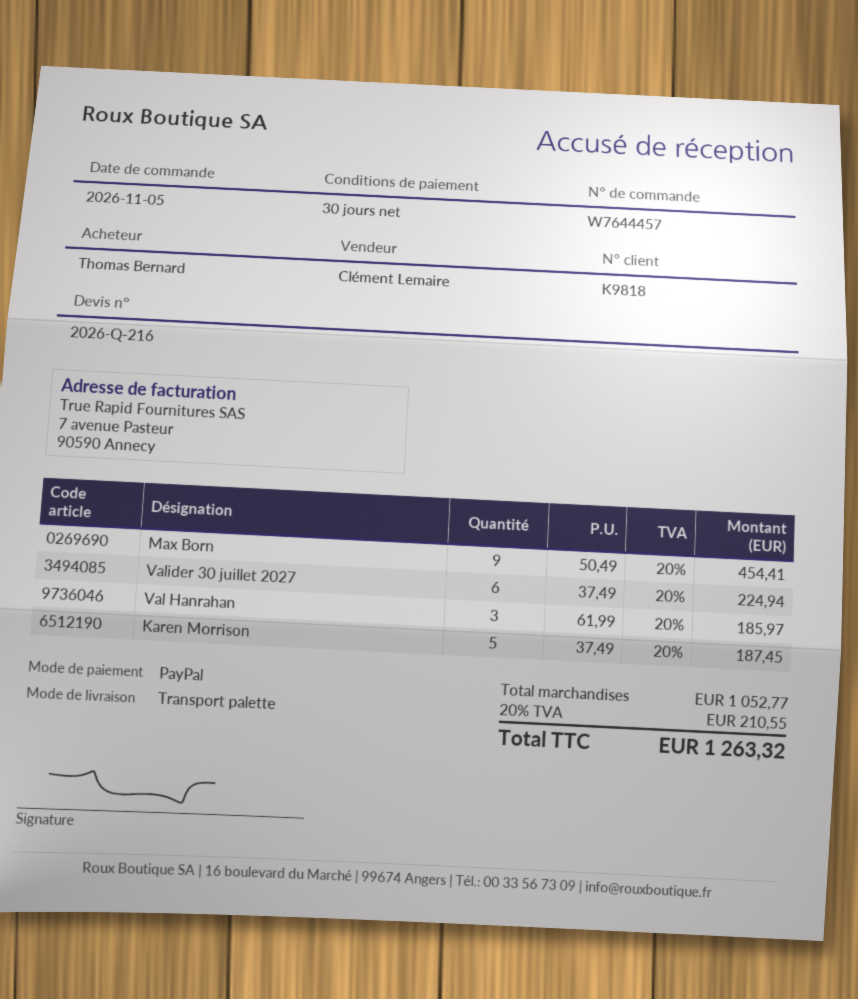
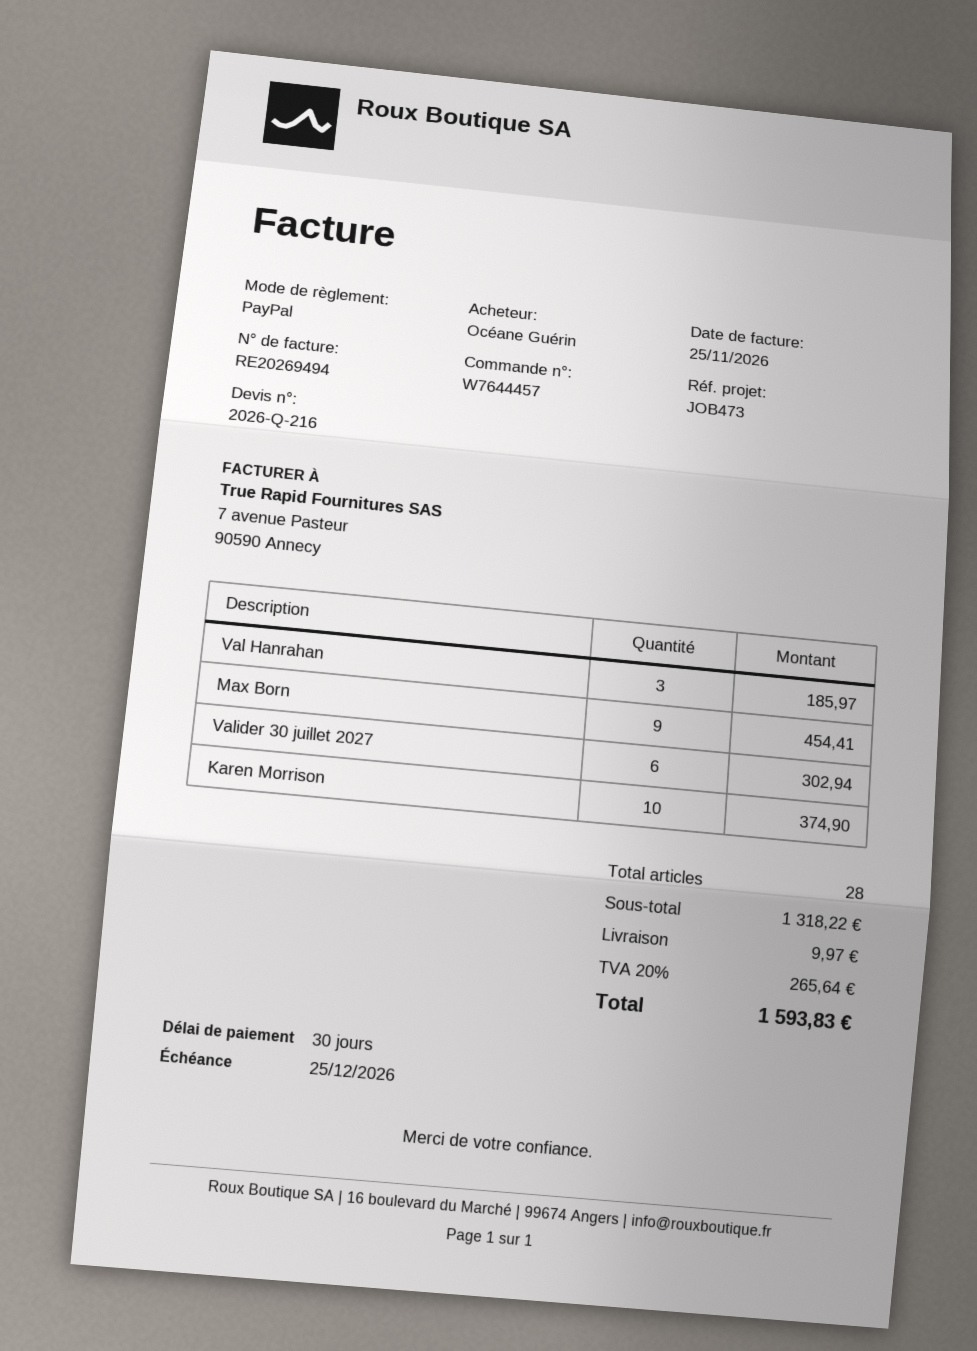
ordered by: Thomas Bernard -> Océane Guérin
Valider 30 juillet 2027: 6 for 224.94 -> 6 for 302.94
Karen Morrison: 5 for 187.45 -> 10 for 374.90
subtotal: 1052.77 -> 1318.22
shipping: none -> 9.97
tax: 20% = 210.55 -> 20% = 265.64
total: 1263.32 -> 1593.83

